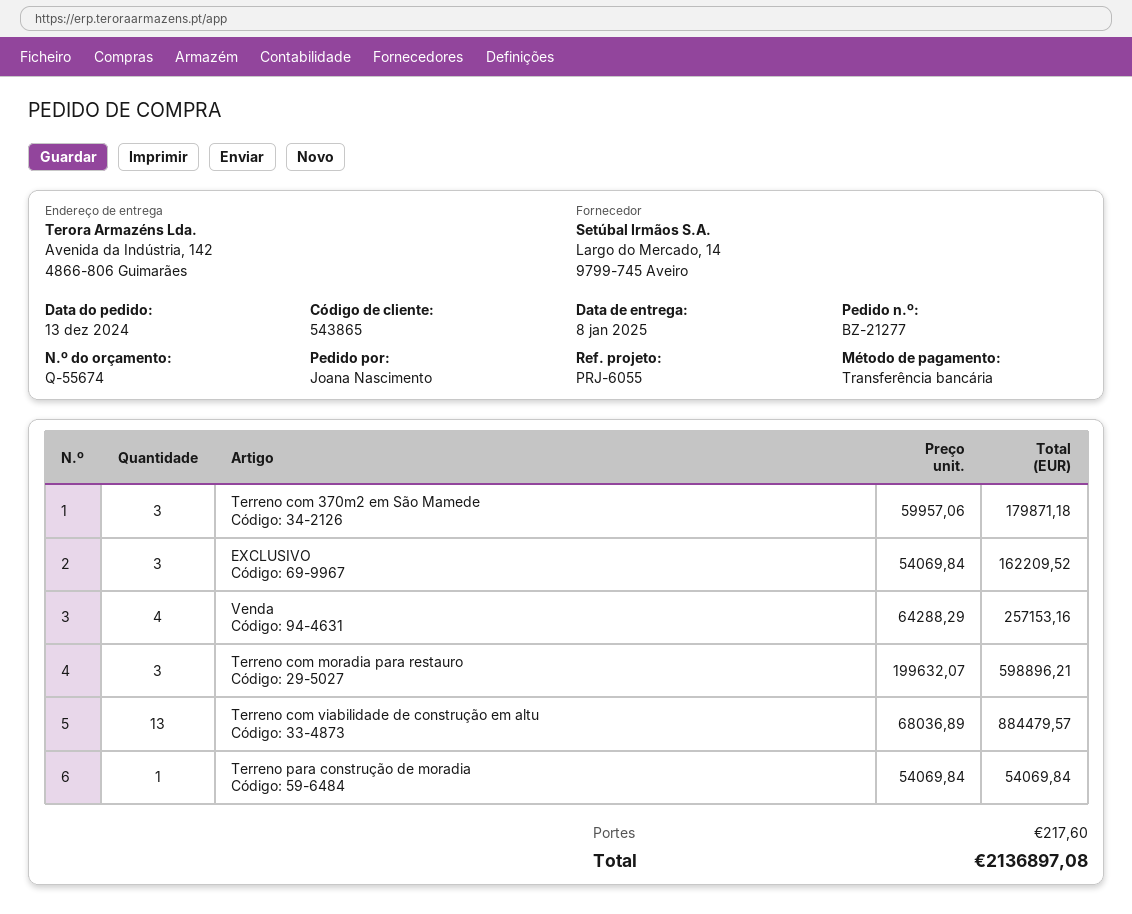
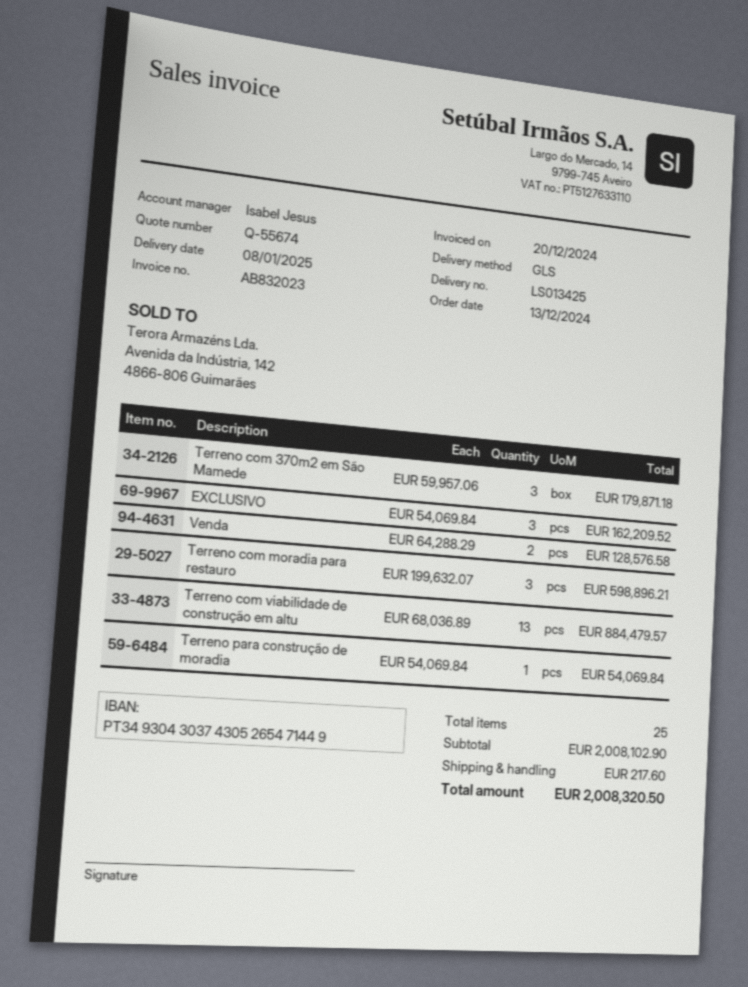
Venda: 4 x 64288.29 = 257153.16 -> 2 x 64288.29 = 128576.58
total: 2136897.08 -> 2008320.50

